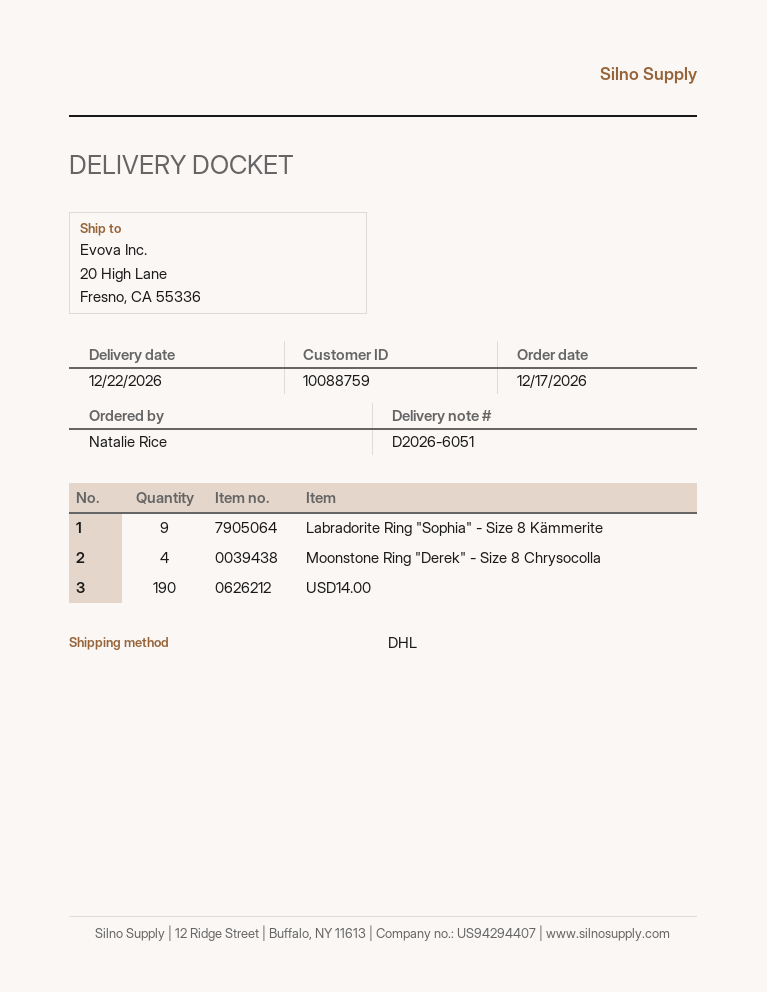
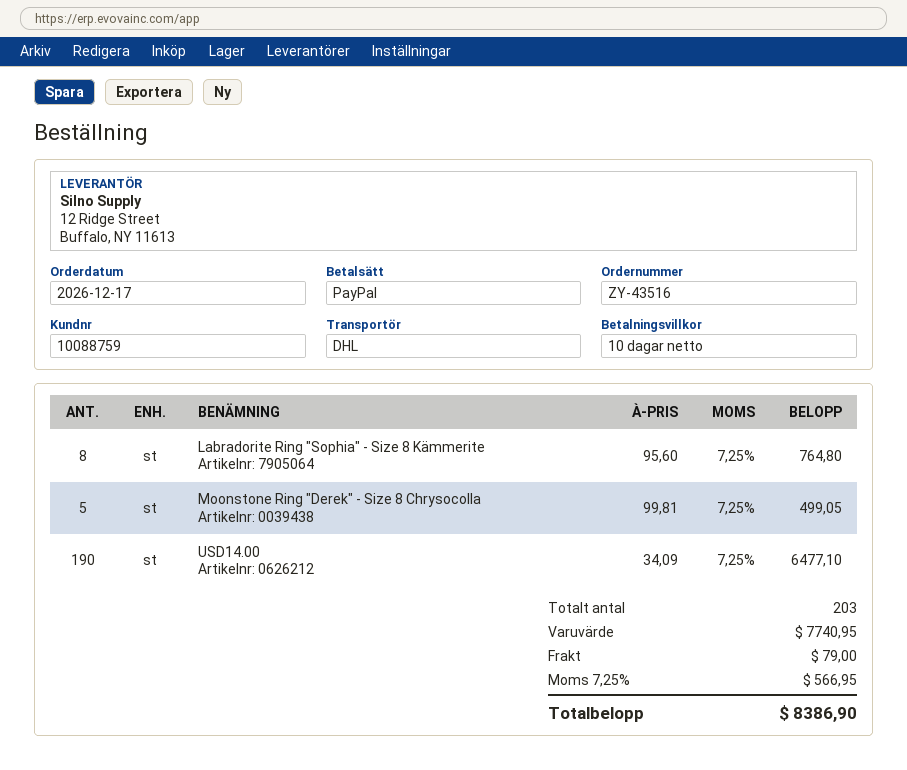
Labradorite Ring "Sophia" - Size 8 Kämmerite: 9 -> 8
Moonstone Ring "Derek" - Size 8 Chrysocolla: 4 -> 5

